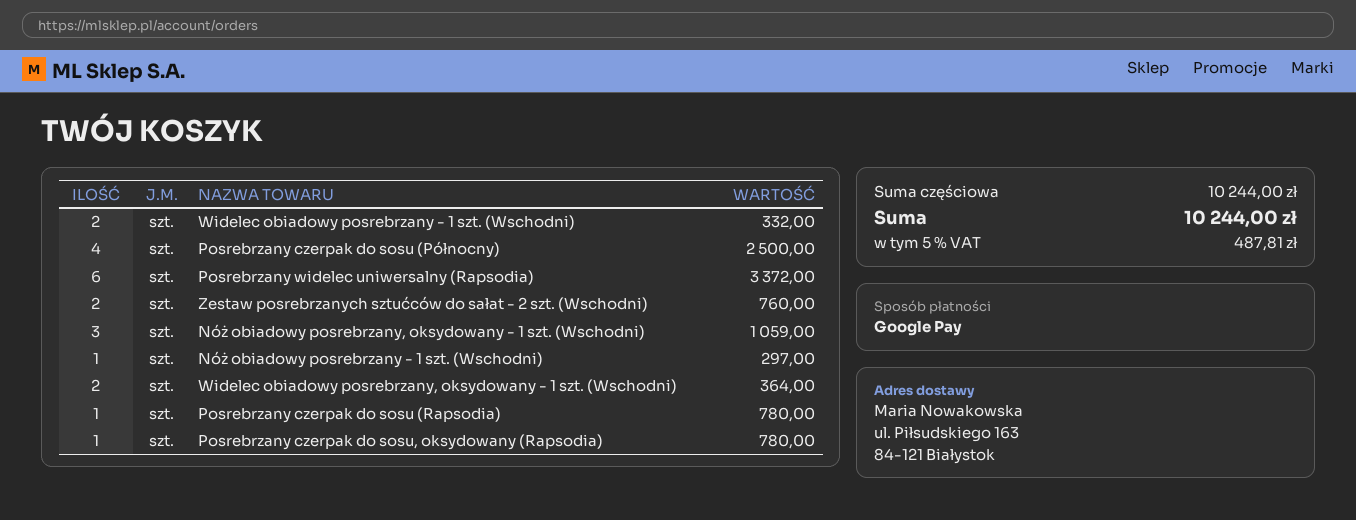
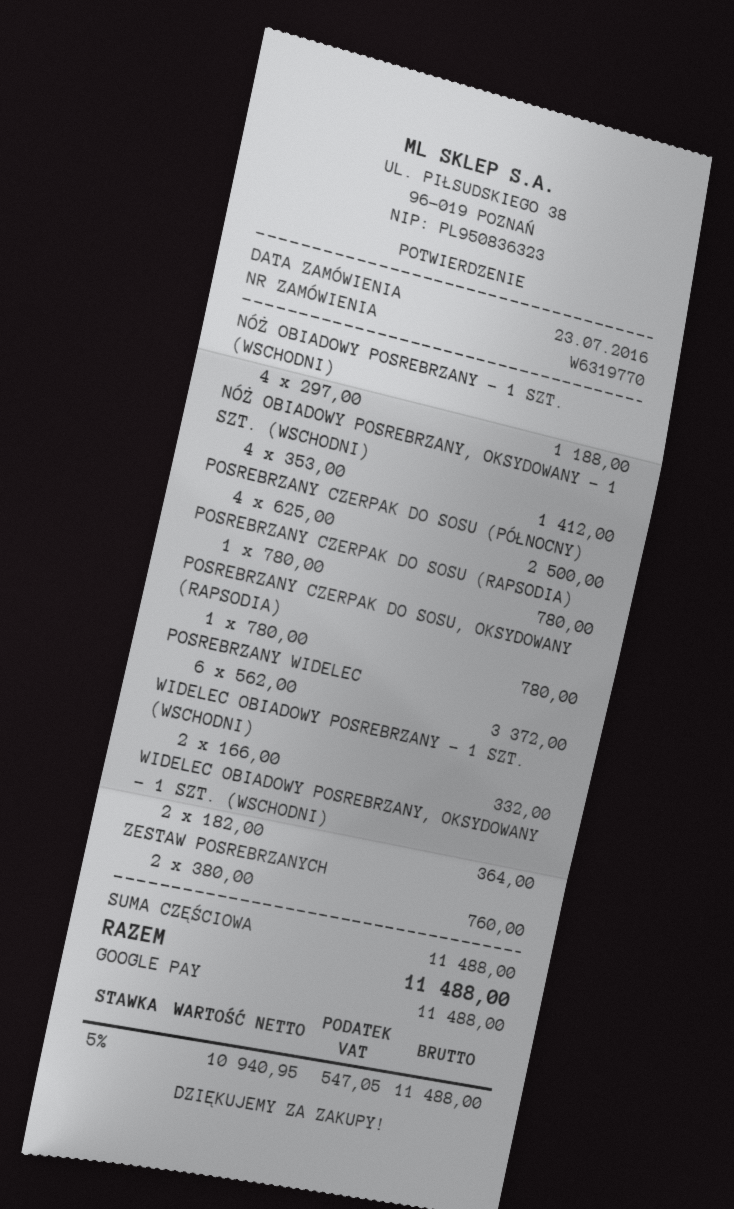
Nóż obiadowy posrebrzany, oksydowany - 1 szt. (Wschodni): 3 for 1059.00 -> 4 for 1412.00
Nóż obiadowy posrebrzany - 1 szt. (Wschodni): 1 for 297.00 -> 4 for 1188.00
subtotal: 10244.00 -> 11488.00
tax: 5% = 487.81 -> 5% = 547.05
total: 10244.00 -> 11488.00

